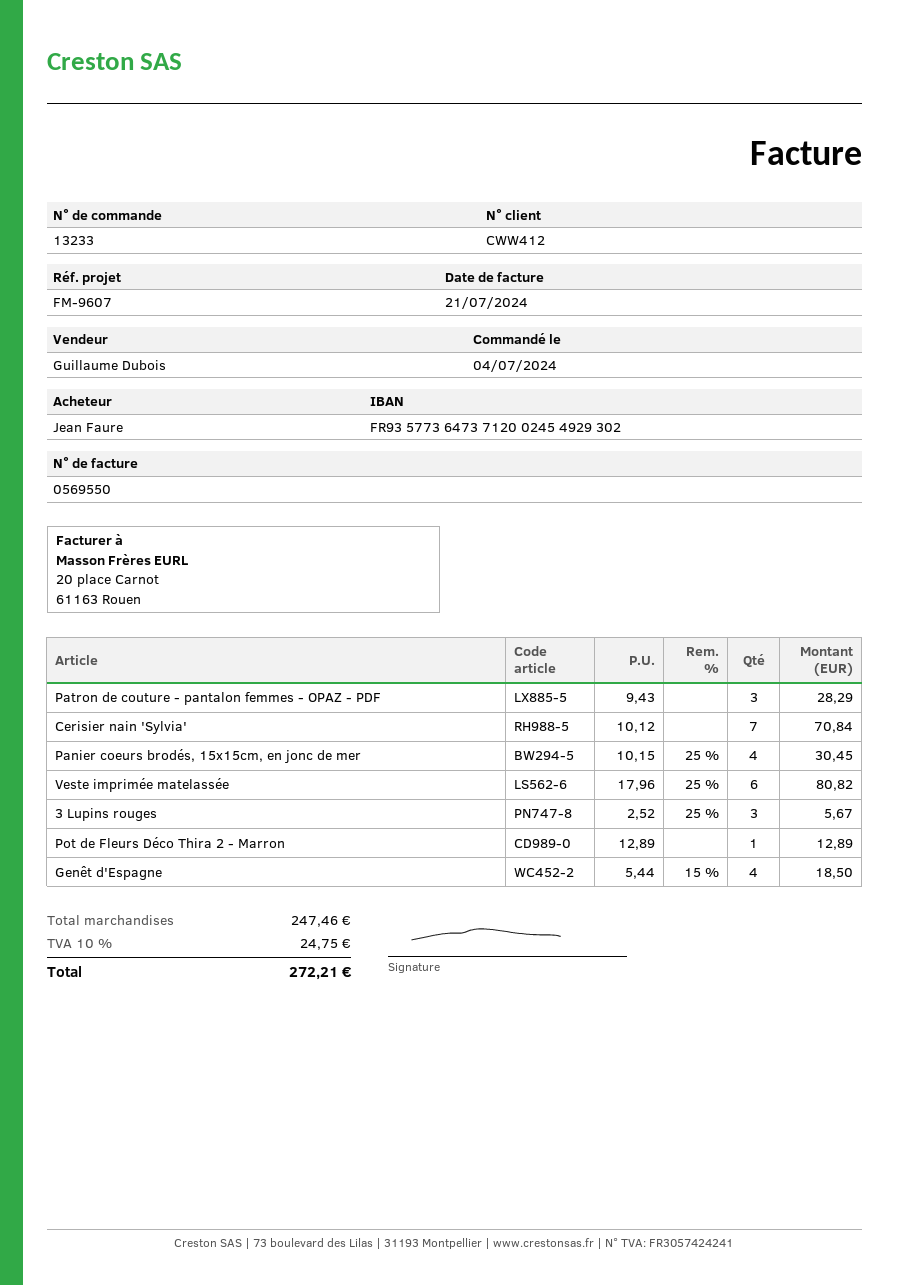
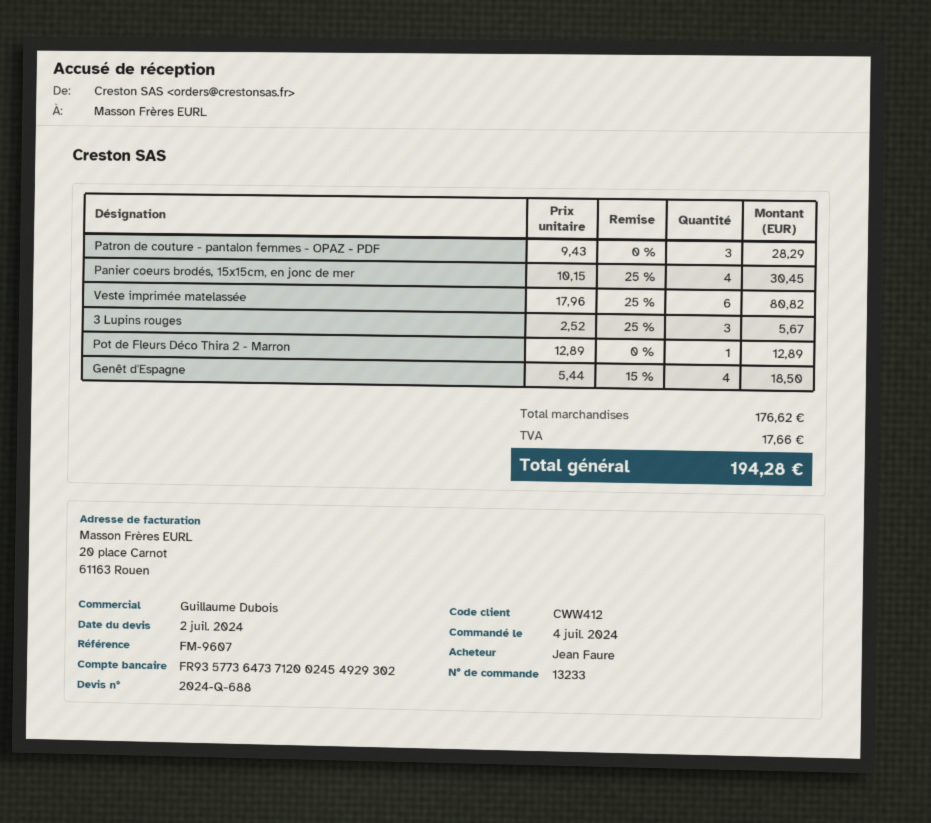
Cerisier nain 'Sylvia': 7 x 10.12 = 70.84 -> none
subtotal: 247.46 -> 176.62
tax: 24.75 -> 17.66
total: 272.21 -> 194.28

